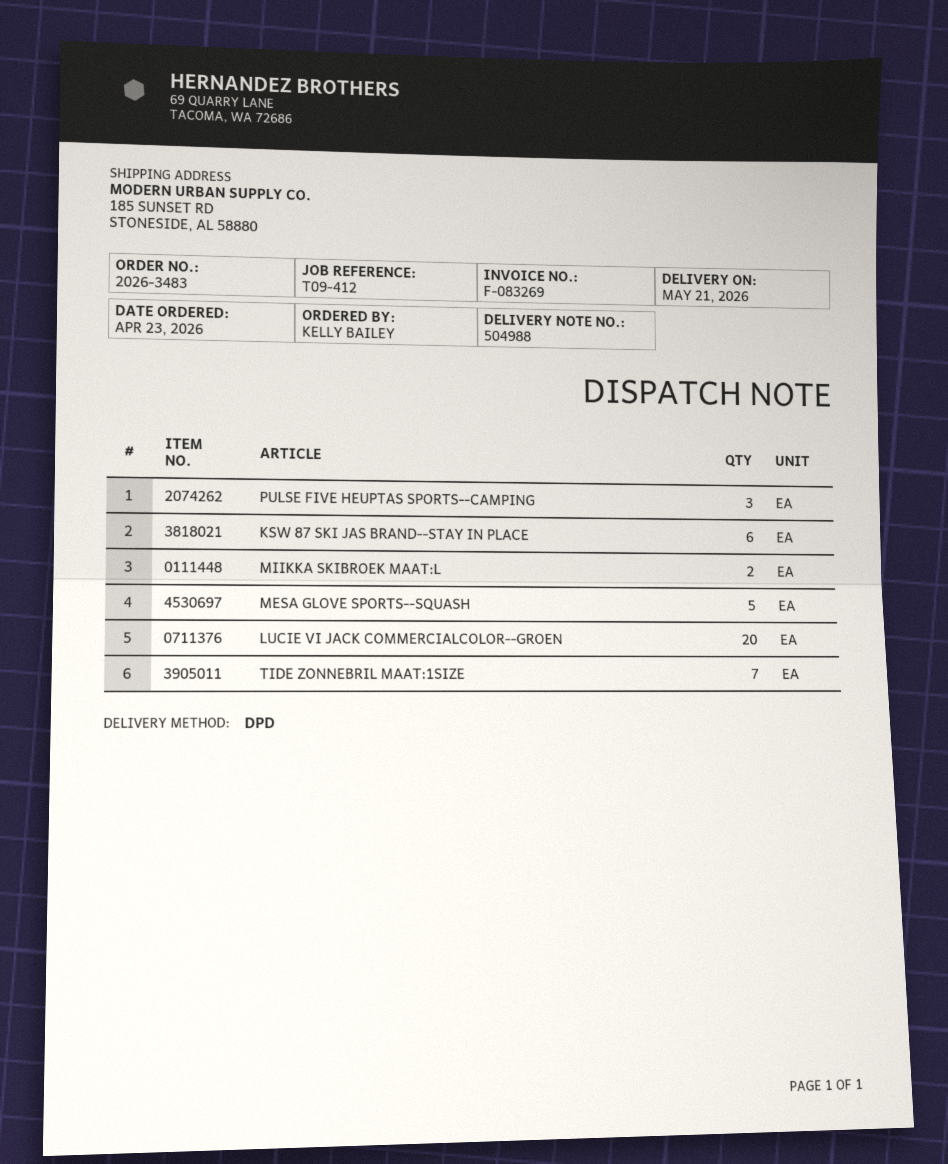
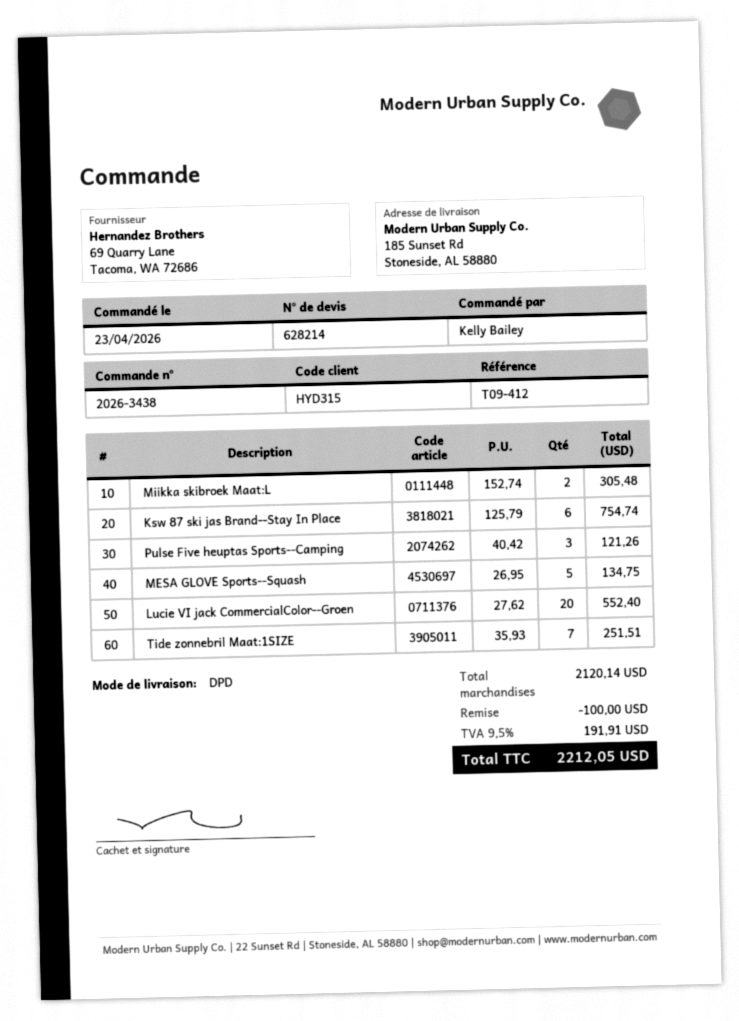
order number: 2026-3483 -> 2026-3438

